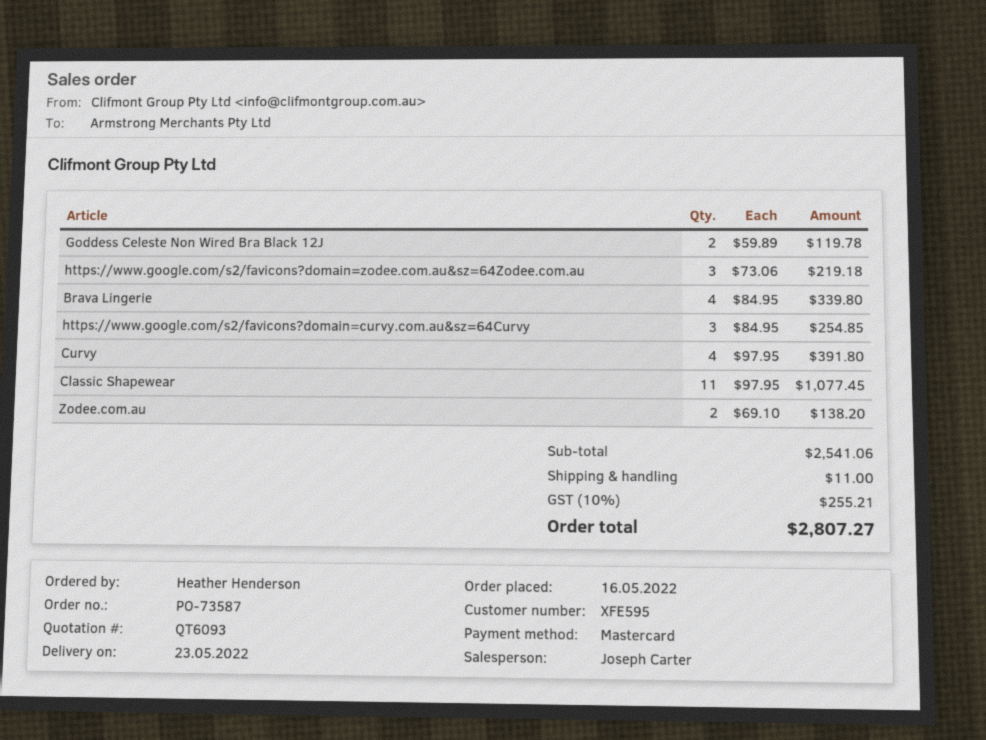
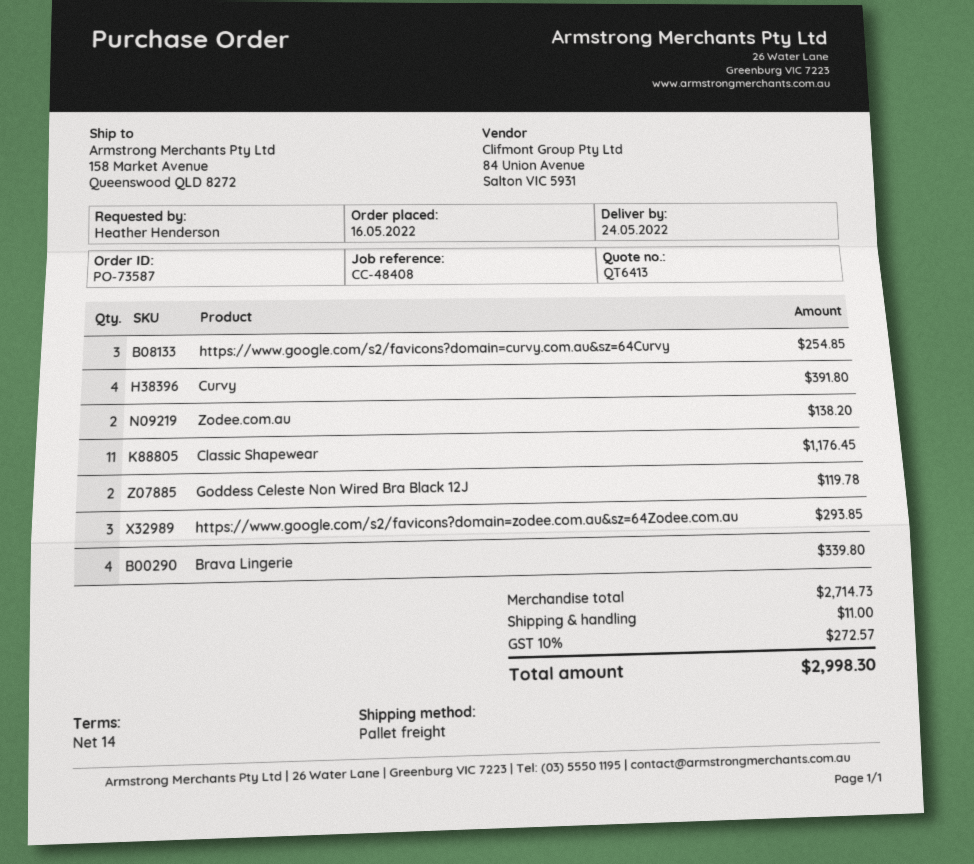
quote number: QT6093 -> QT6413
delivery date: 2022-05-23 -> 2022-05-24
https://www.google.com/s2/favicons?domain=zodee.com.au&sz=64Zodee.com.au: 3 for 219.18 -> 3 for 293.85
Classic Shapewear: 11 for 1077.45 -> 11 for 1176.45
subtotal: 2541.06 -> 2714.73
tax: 10% = 255.21 -> 10% = 272.57
total: 2807.27 -> 2998.30

